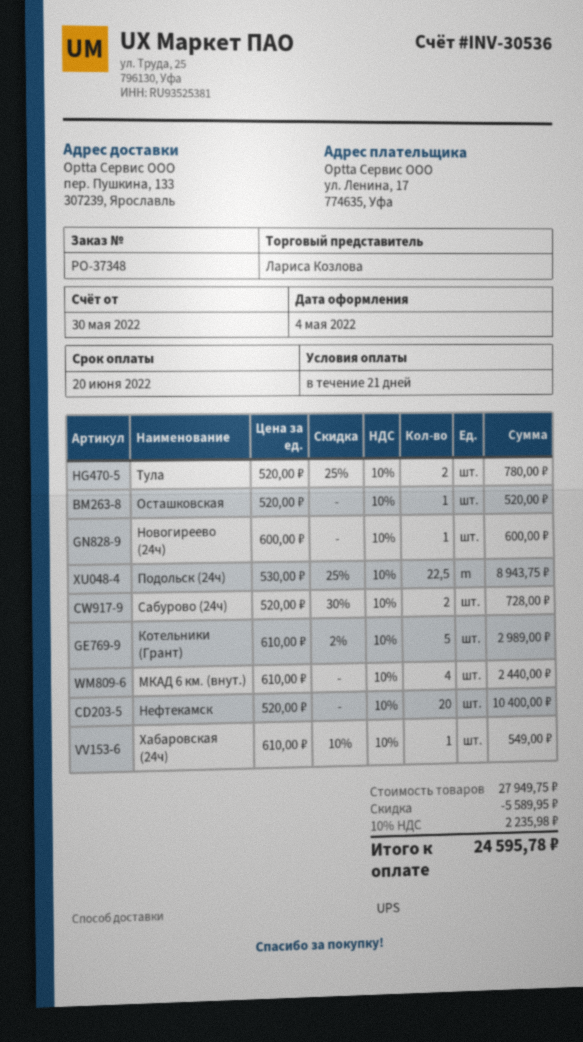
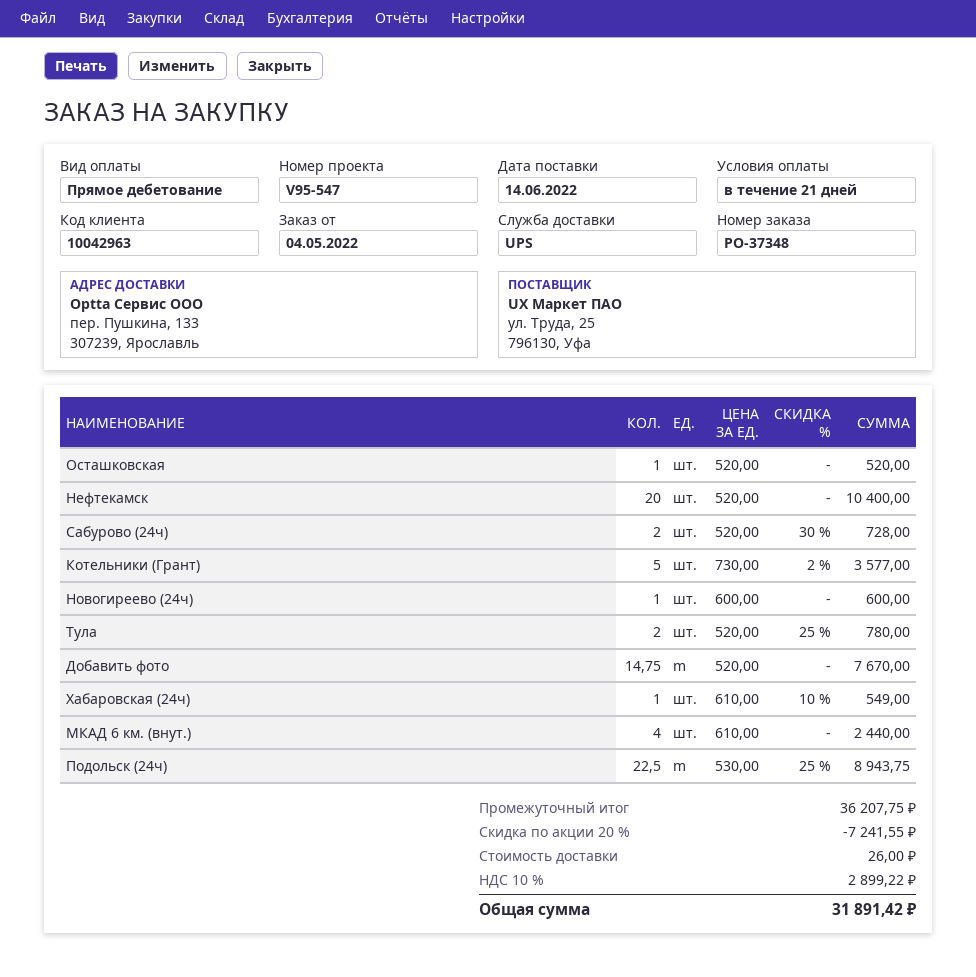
Котельники (Грант): 5 x 610.00 - 2% = 2989.00 -> 5 x 730.00 - 2% = 3577.00
Добавить фото: none -> 14.75 x 520.00 = 7670.00
subtotal: 27949.75 -> 36207.75
discount: 5589.95 -> 7241.55
shipping: none -> 26.00
tax: 10% = 2235.98 -> 10% = 2899.22
total: 24595.78 -> 31891.42

